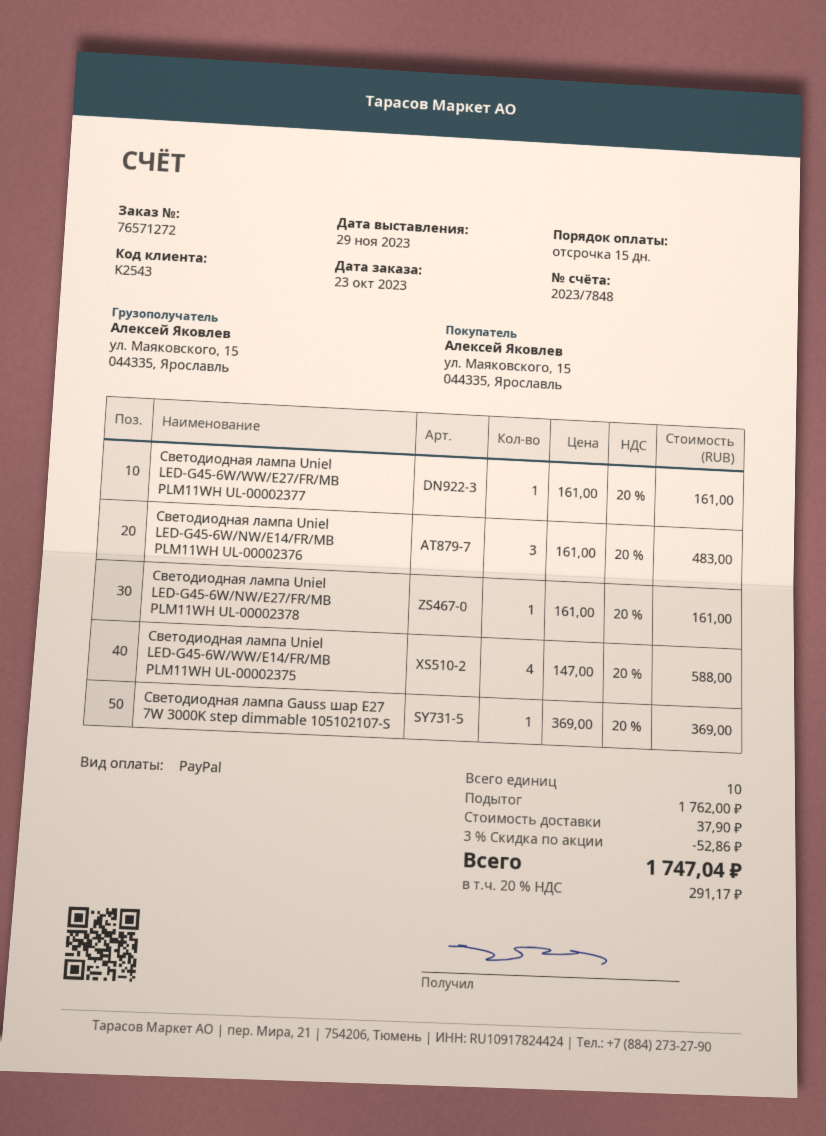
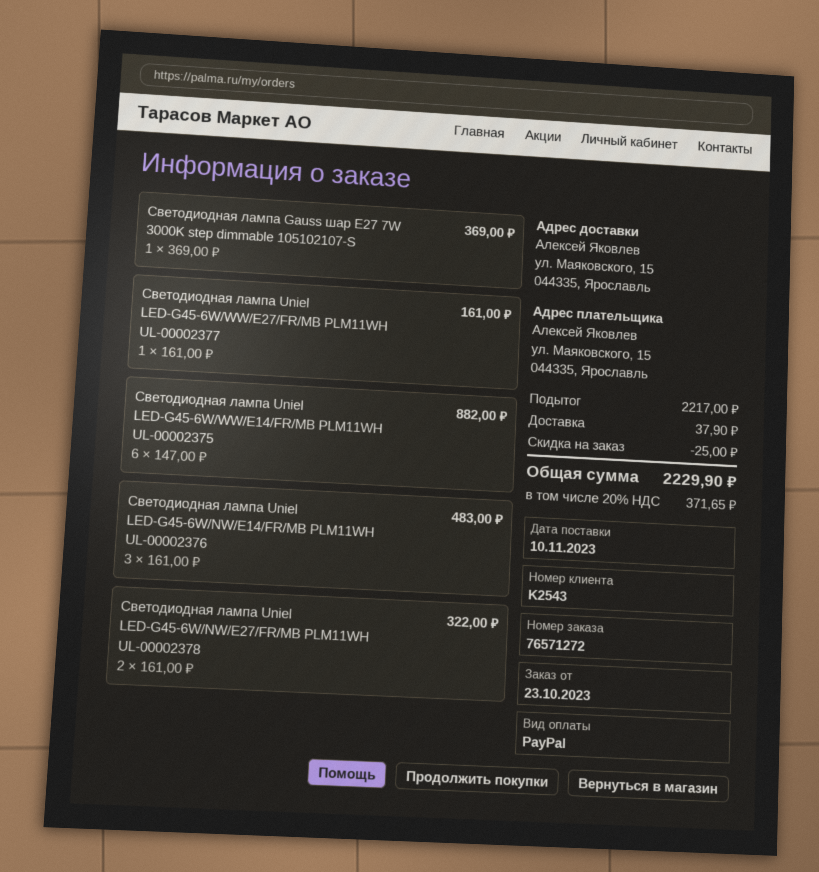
Светодиодная лампа Uniel LED-G45-6W/NW/E27/FR/MB PLM11WH UL-00002378: 1 x 161.00 = 161.00 -> 2 x 161.00 = 322.00
Светодиодная лампа Uniel LED-G45-6W/WW/E14/FR/MB PLM11WH UL-00002375: 4 x 147.00 = 588.00 -> 6 x 147.00 = 882.00
subtotal: 1762.00 -> 2217.00
discount: 52.86 -> 25.00
tax: 20% = 291.17 -> 20% = 371.65
total: 1747.04 -> 2229.90

